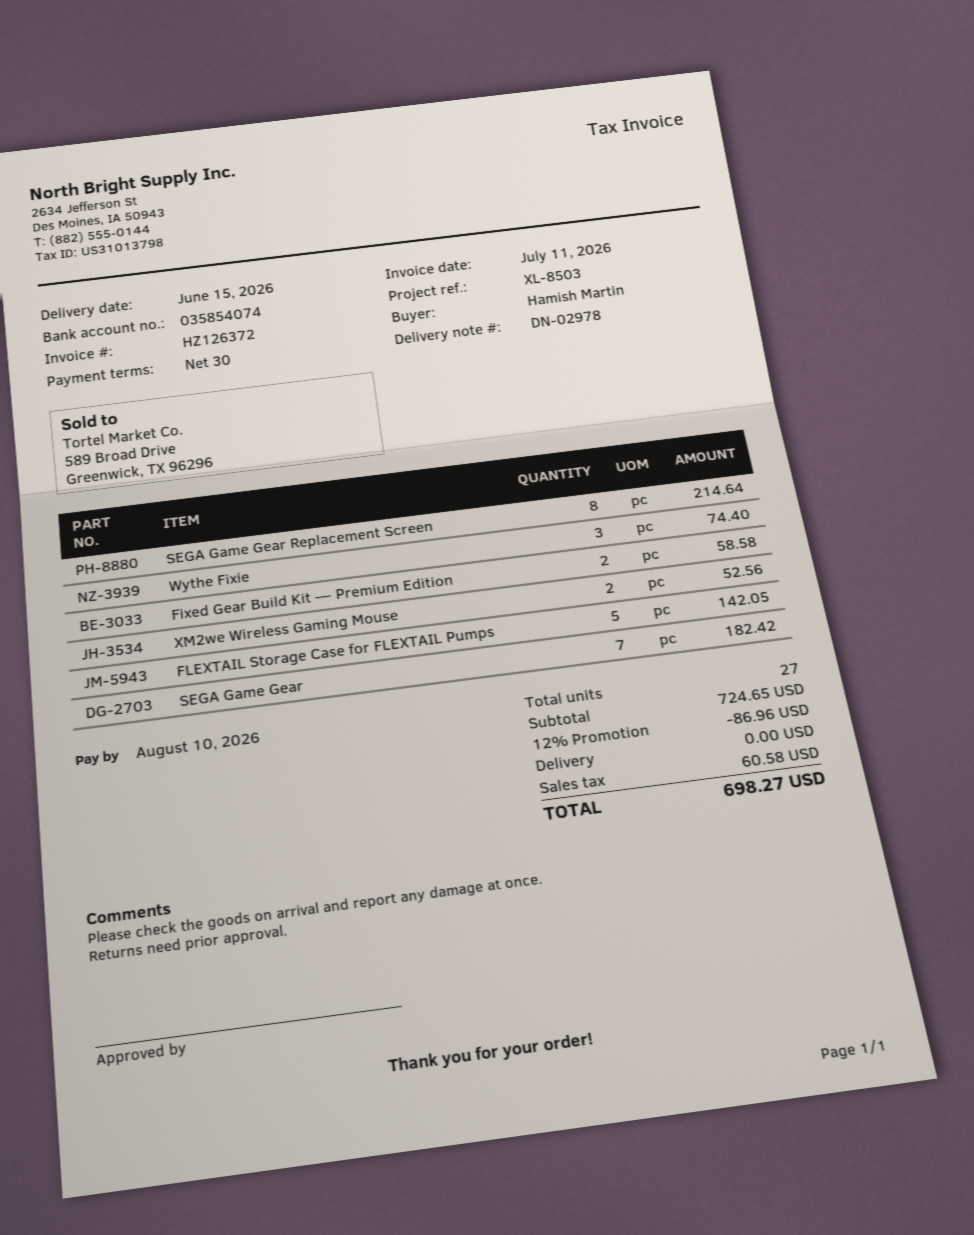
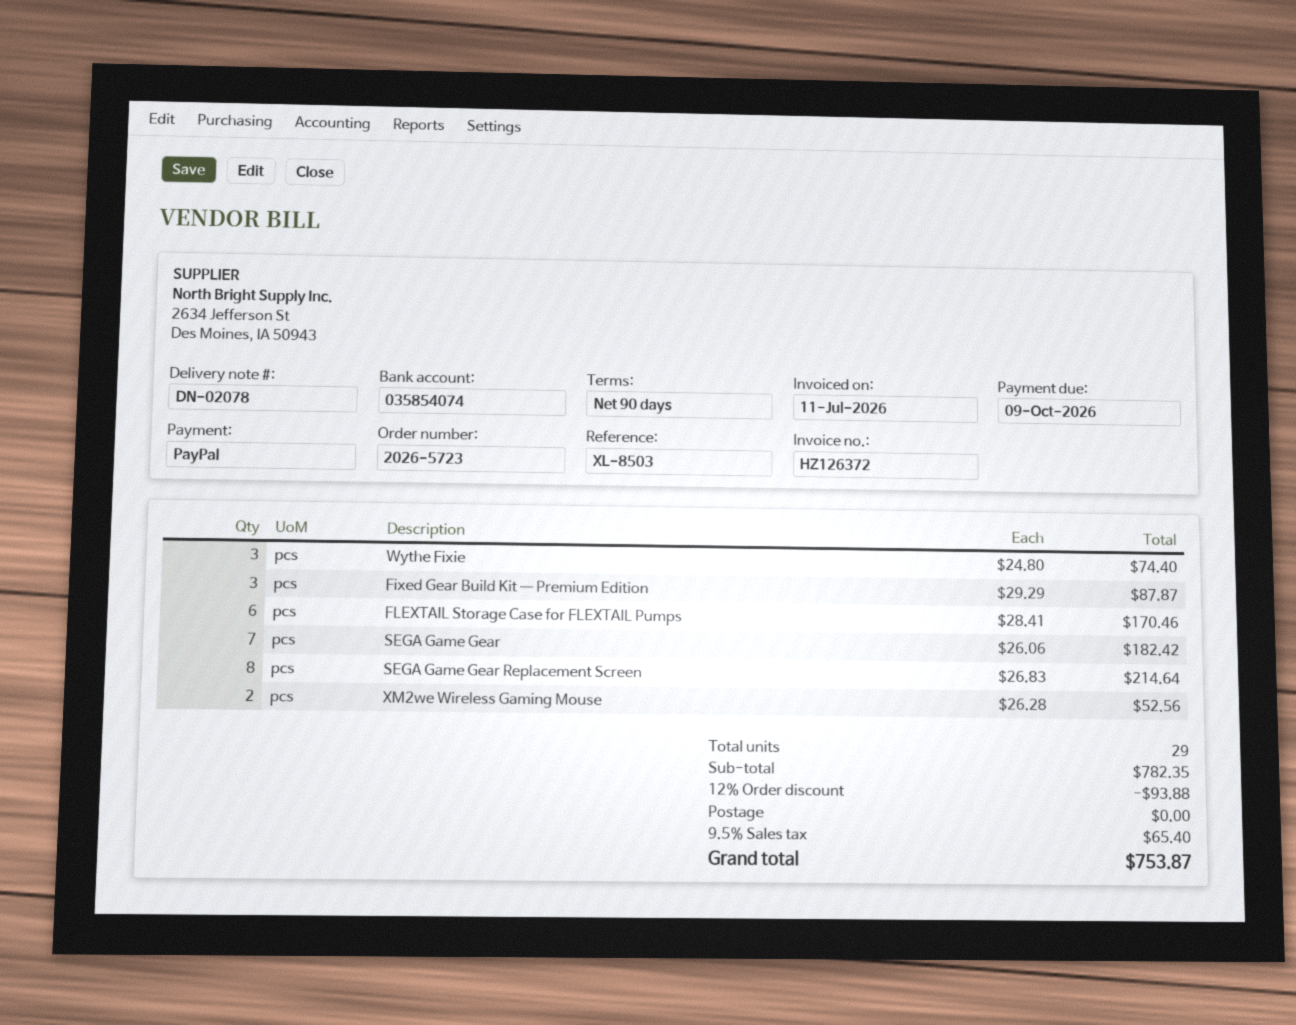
delivery note number: DN-02978 -> DN-02078
payment terms: 30 days -> 90 days
due date: 2026-08-10 -> 2026-10-09
Fixed Gear Build Kit — Premium Edition: 2 for 58.58 -> 3 for 87.87
FLEXTAIL Storage Case for FLEXTAIL Pumps: 5 for 142.05 -> 6 for 170.46
total quantity: 27 -> 29
subtotal: 724.65 -> 782.35
discount: 12% = 86.96 -> 12% = 93.88
tax: 60.58 -> 65.40
total: 698.27 -> 753.87

